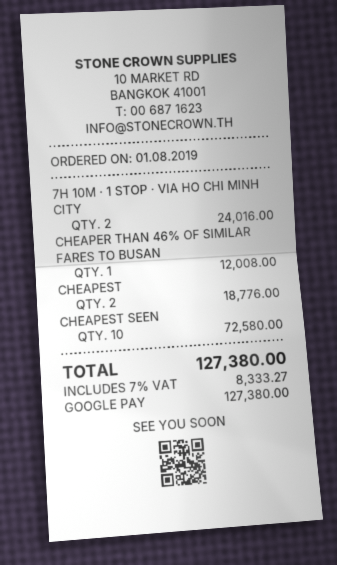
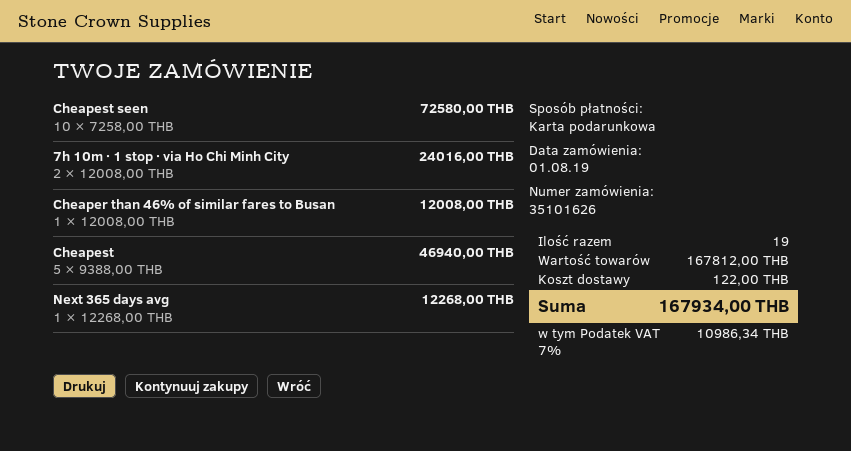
payment method: Google Pay -> gift card
CHEAPEST: 2 for 18776.00 -> 5 for 46940.00
Next 365 days avg: none -> 1 for 12268.00
shipping: none -> 122.00
tax: 7% = 8333.27 -> 7% = 10986.34
total: 127380.00 -> 167934.00

